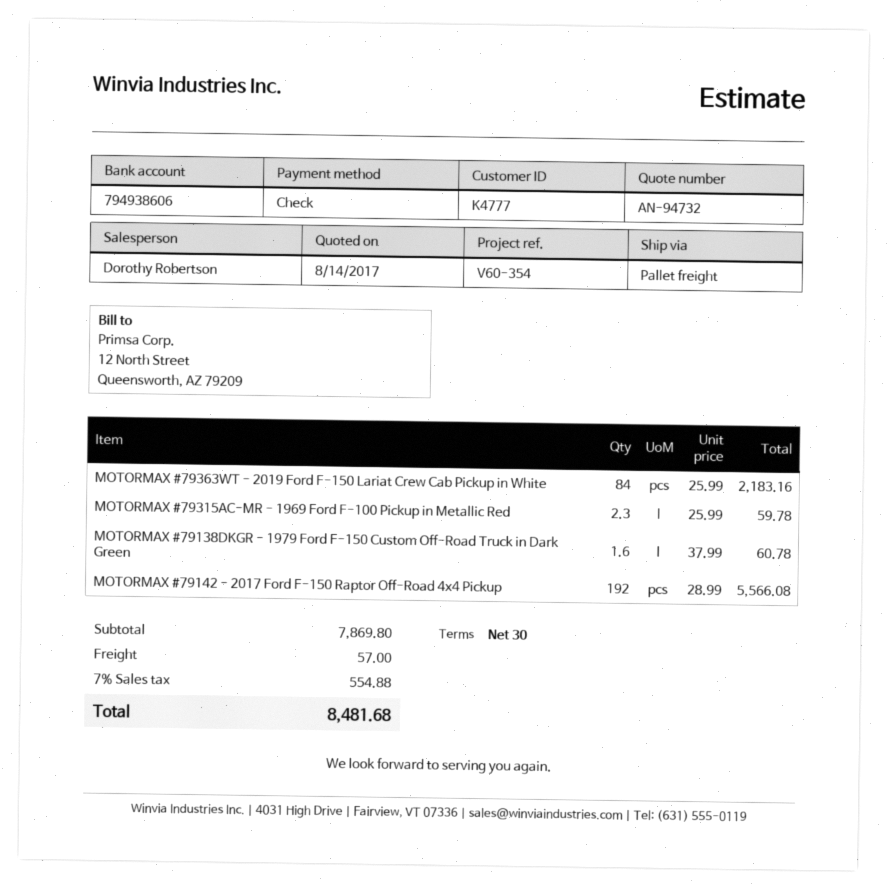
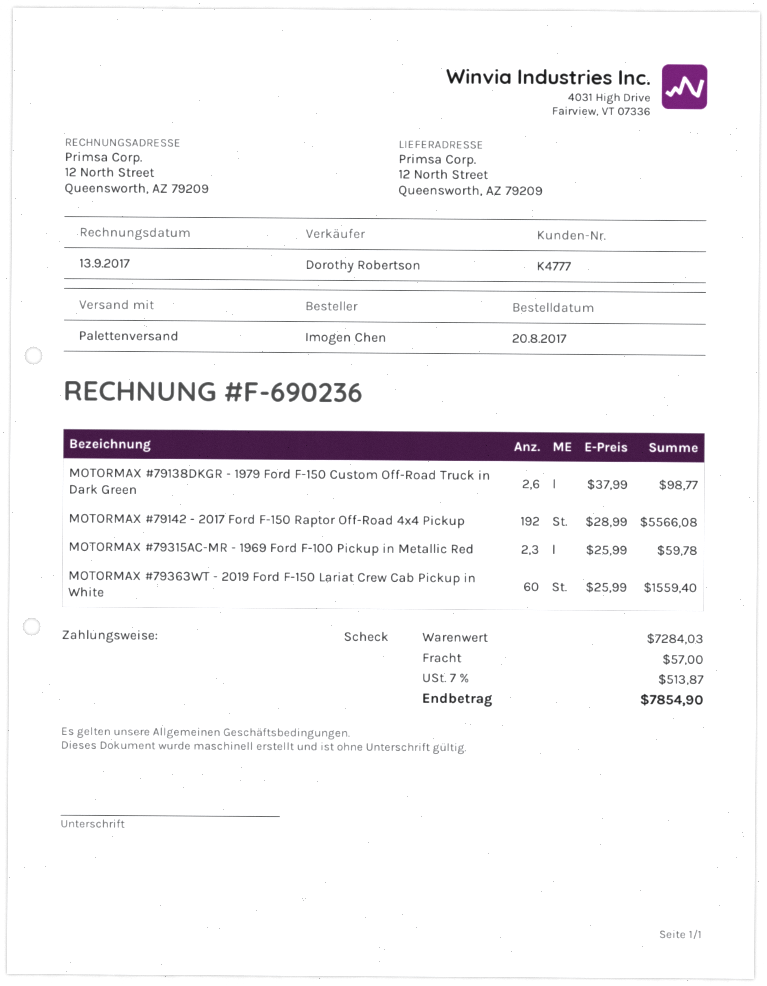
MOTORMAX #79363WT - 2019 Ford F-150 Lariat Crew Cab Pickup in White: 84 x 25.99 = 2183.16 -> 60 x 25.99 = 1559.40
MOTORMAX #79138DKGR - 1979 Ford F-150 Custom Off-Road Truck in Dark Green: 1.6 x 37.99 = 60.78 -> 2.6 x 37.99 = 98.77
subtotal: 7869.80 -> 7284.03
tax: 7% = 554.88 -> 7% = 513.87
total: 8481.68 -> 7854.90

